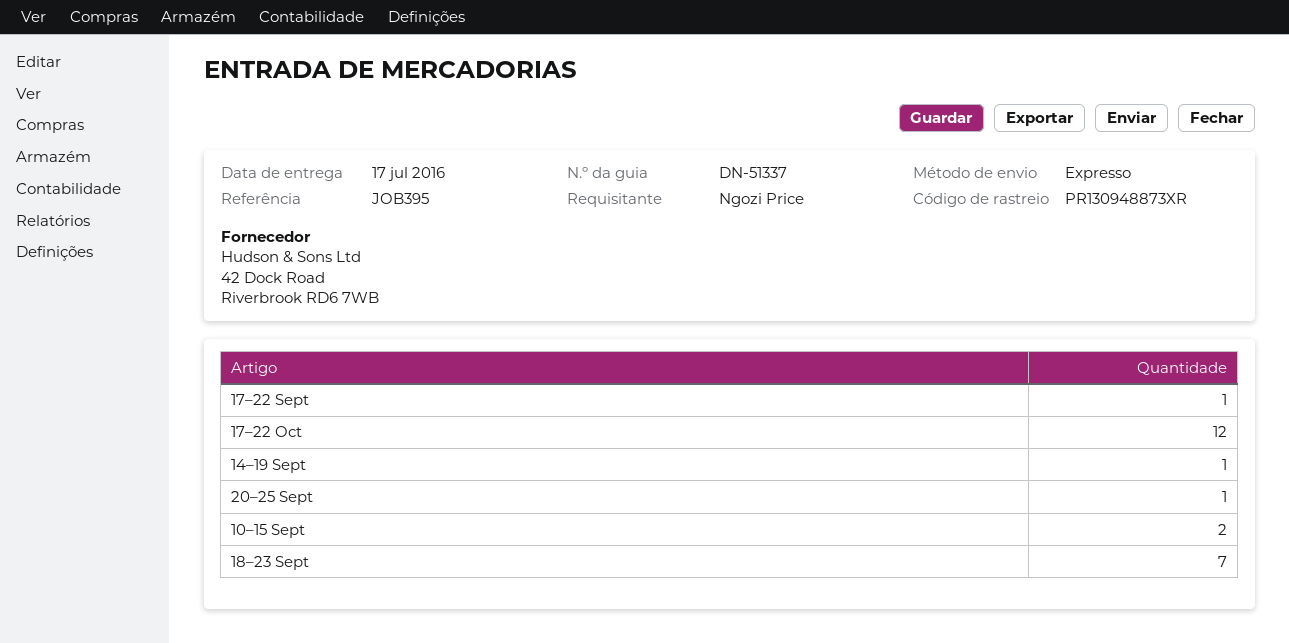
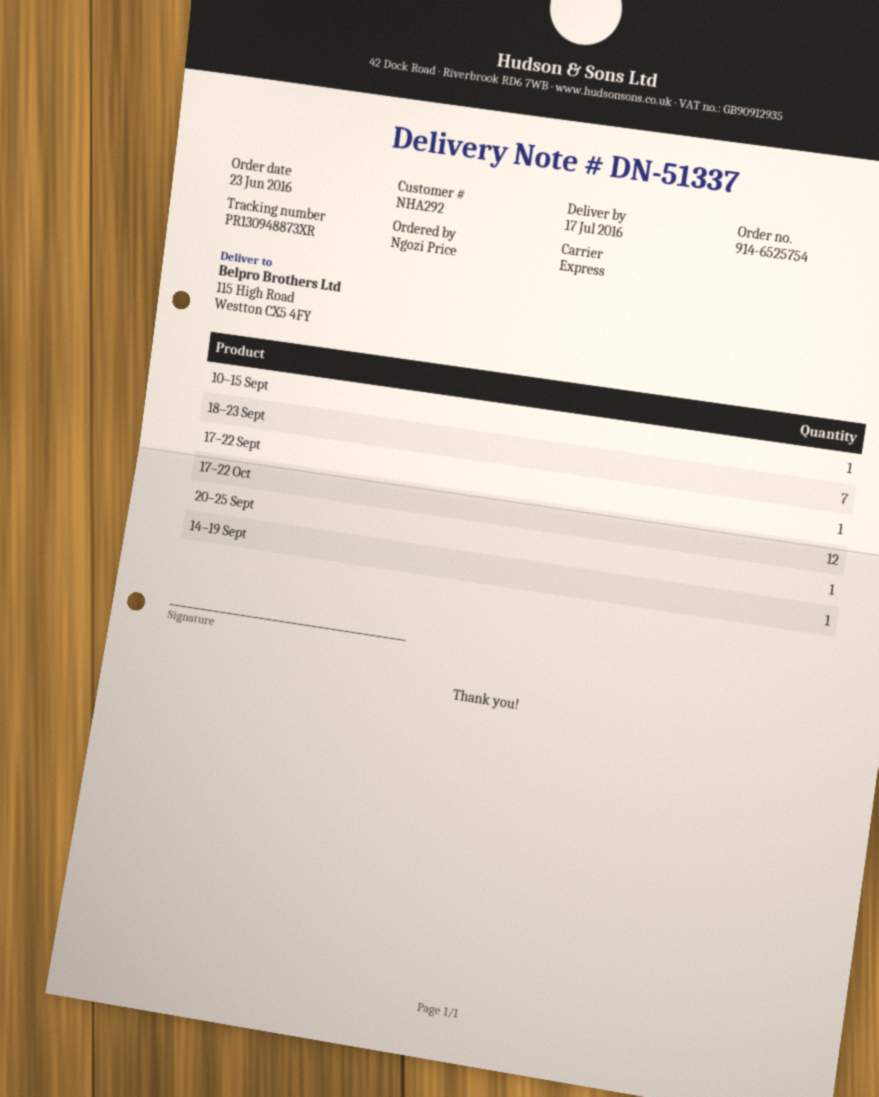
10–15 Sept: 2 -> 1

